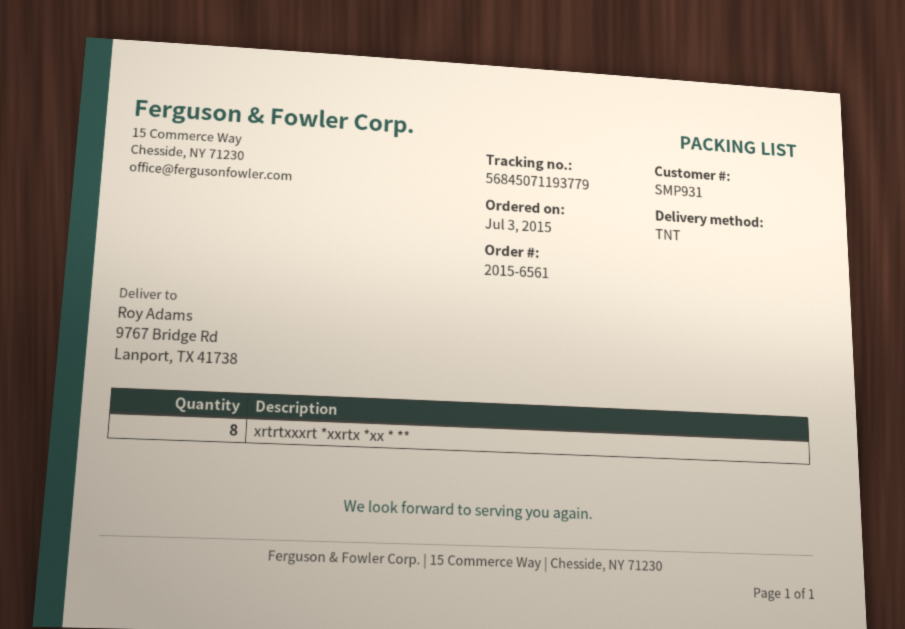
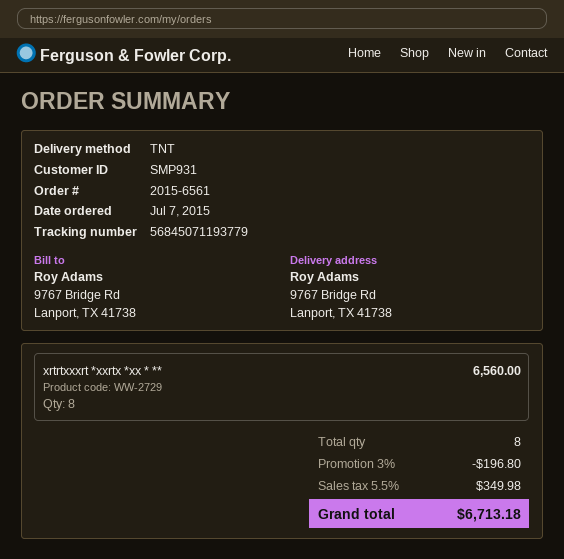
order date: 2015-07-03 -> 2015-07-07

